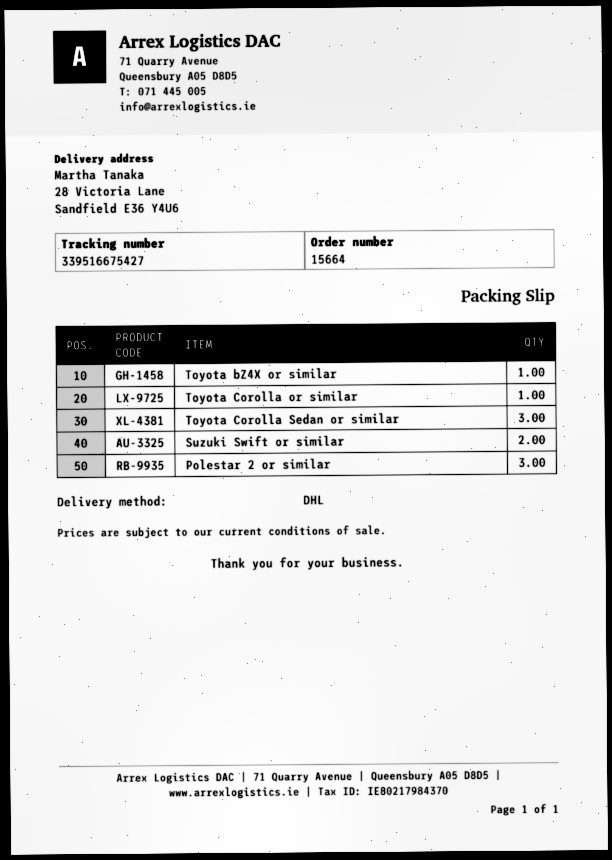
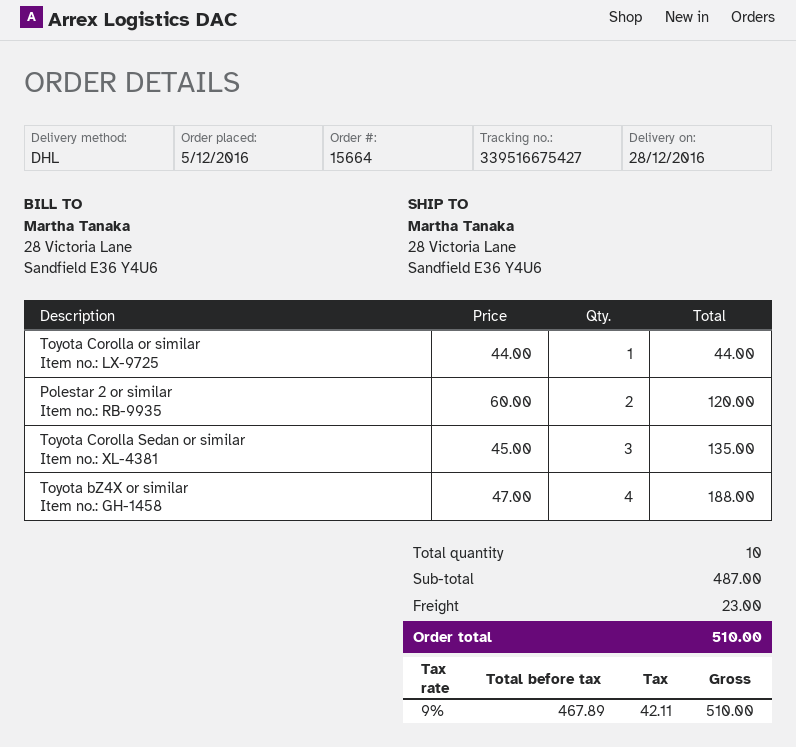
Toyota bZ4X or similar: 1 -> 4
Suzuki Swift or similar: 2 -> none
Polestar 2 or similar: 3 -> 2

